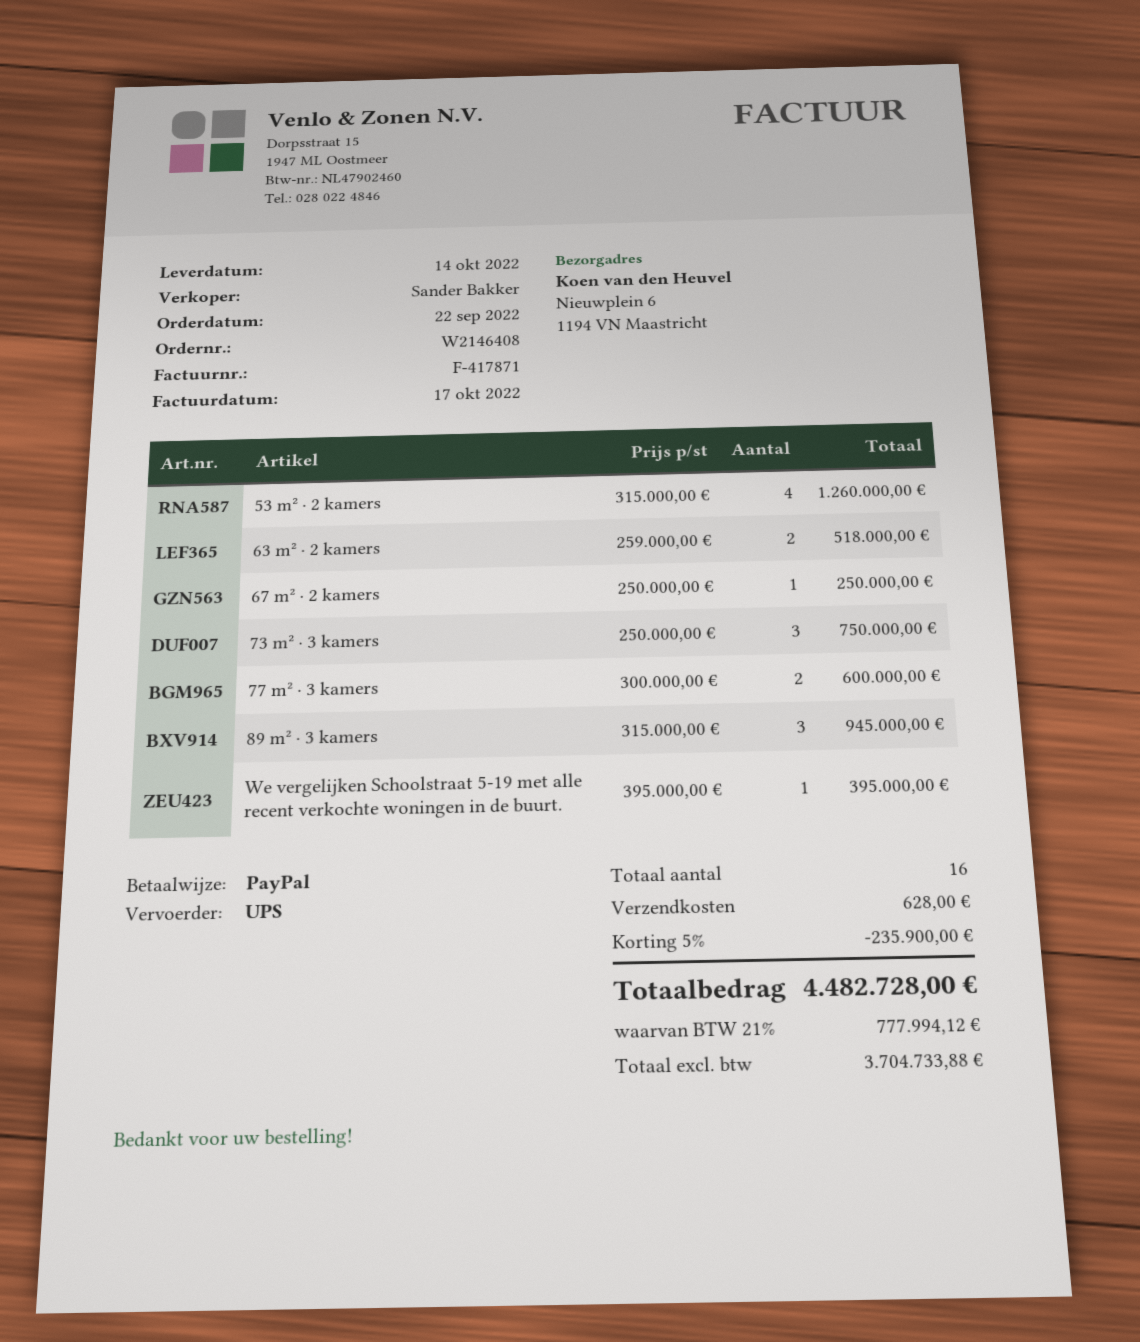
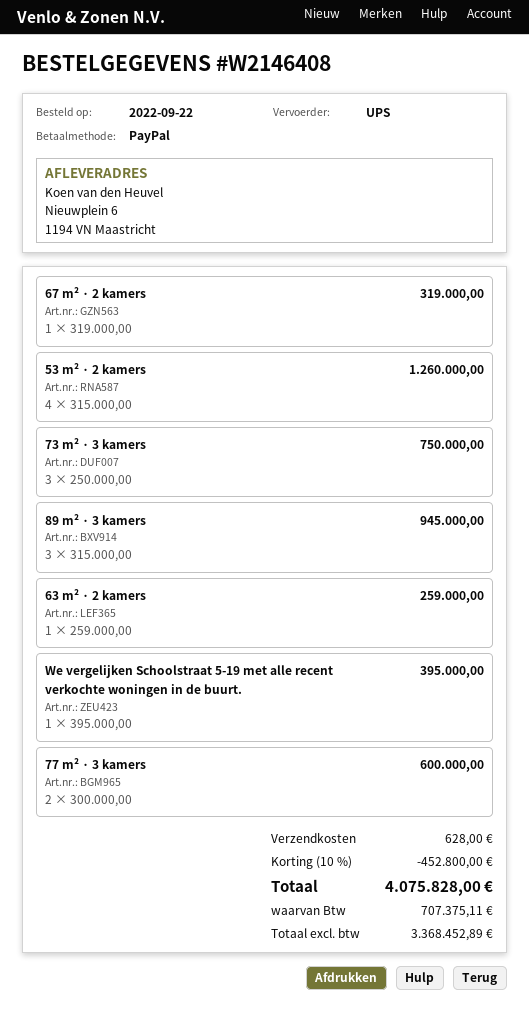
63 m² · 2 kamers: 2 x 259000.00 = 518000.00 -> 1 x 259000.00 = 259000.00
67 m² · 2 kamers: 1 x 250000.00 = 250000.00 -> 1 x 319000.00 = 319000.00
discount: 5% = 235900.00 -> 10% = 452800.00
net: 3704733.88 -> 3368452.89
tax: 777994.12 -> 707375.11
total: 4482728.00 -> 4075828.00

